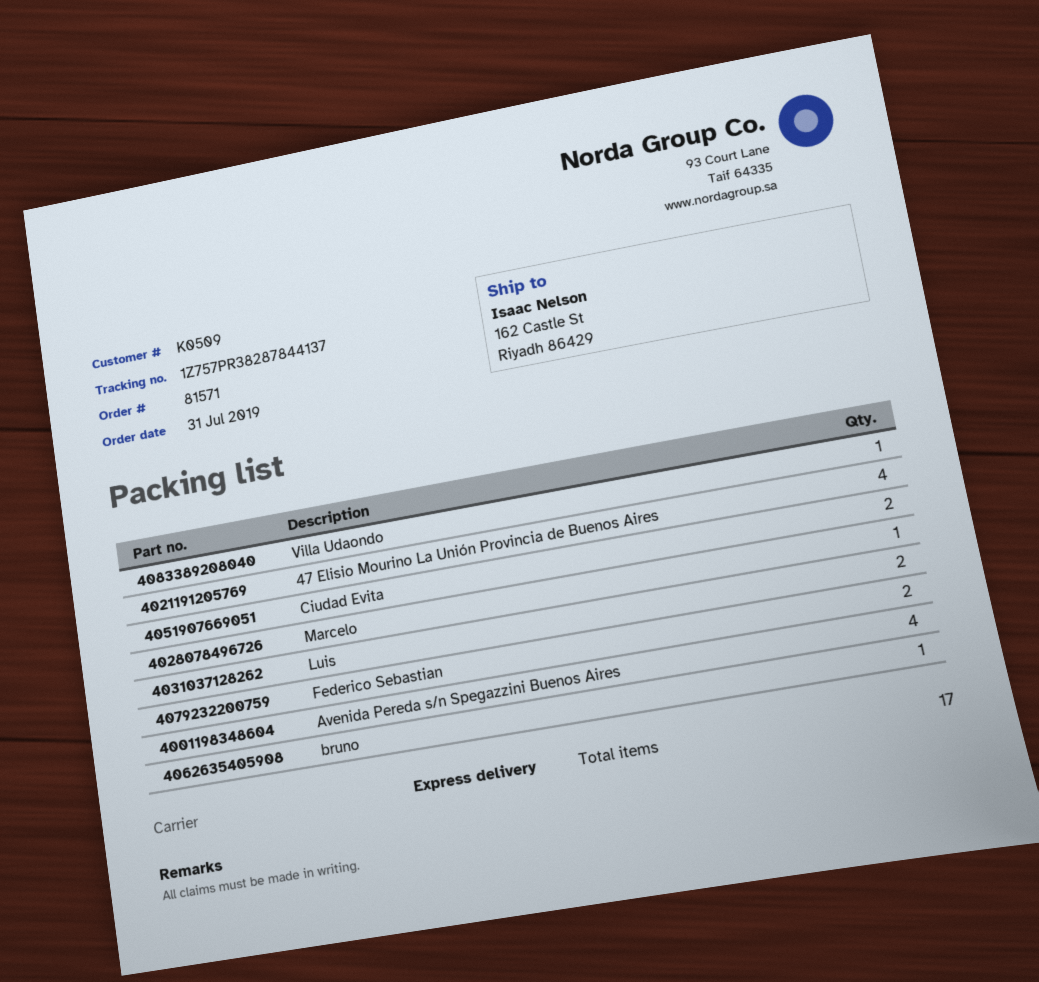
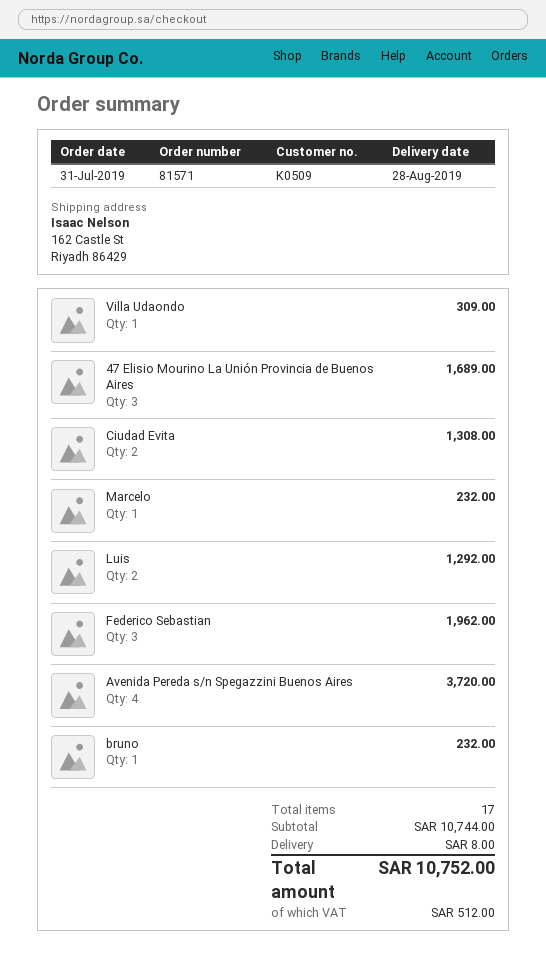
47 Elisio Mourino La Unión Provincia de Buenos Aires: 4 -> 3
Federico Sebastian: 2 -> 3

